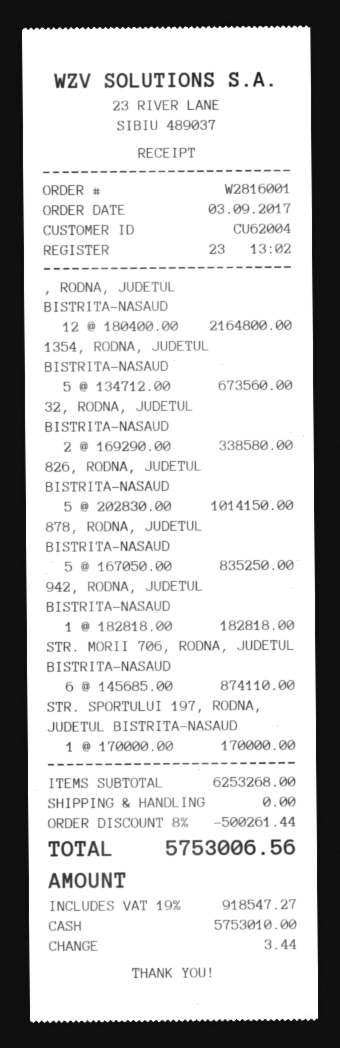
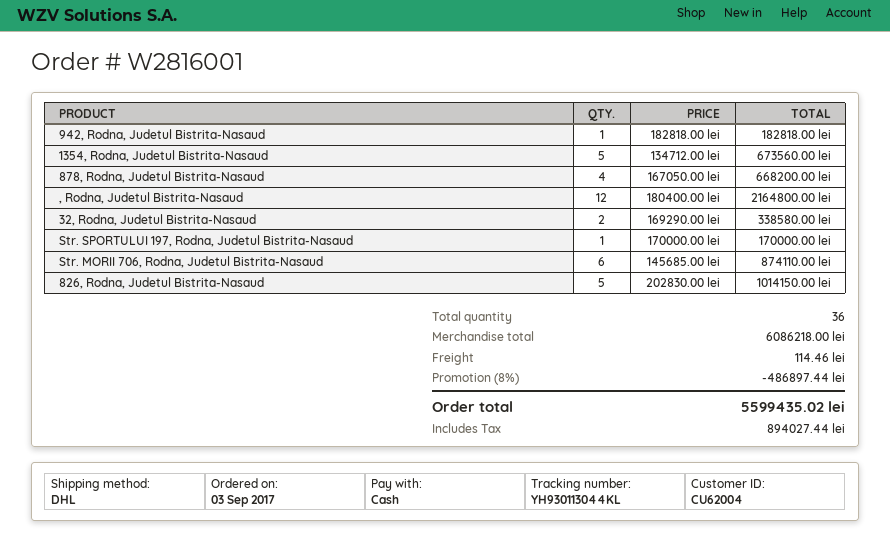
878, RODNA, JUDETUL BISTRITA-NASAUD: 5 x 167050.00 = 835250.00 -> 4 x 167050.00 = 668200.00
subtotal: 6253268.00 -> 6086218.00
discount: 8% = 500261.44 -> 8% = 486897.44
shipping: 0.00 -> 114.46
tax: 918547.27 -> 894027.44
total: 5753006.56 -> 5599435.02

